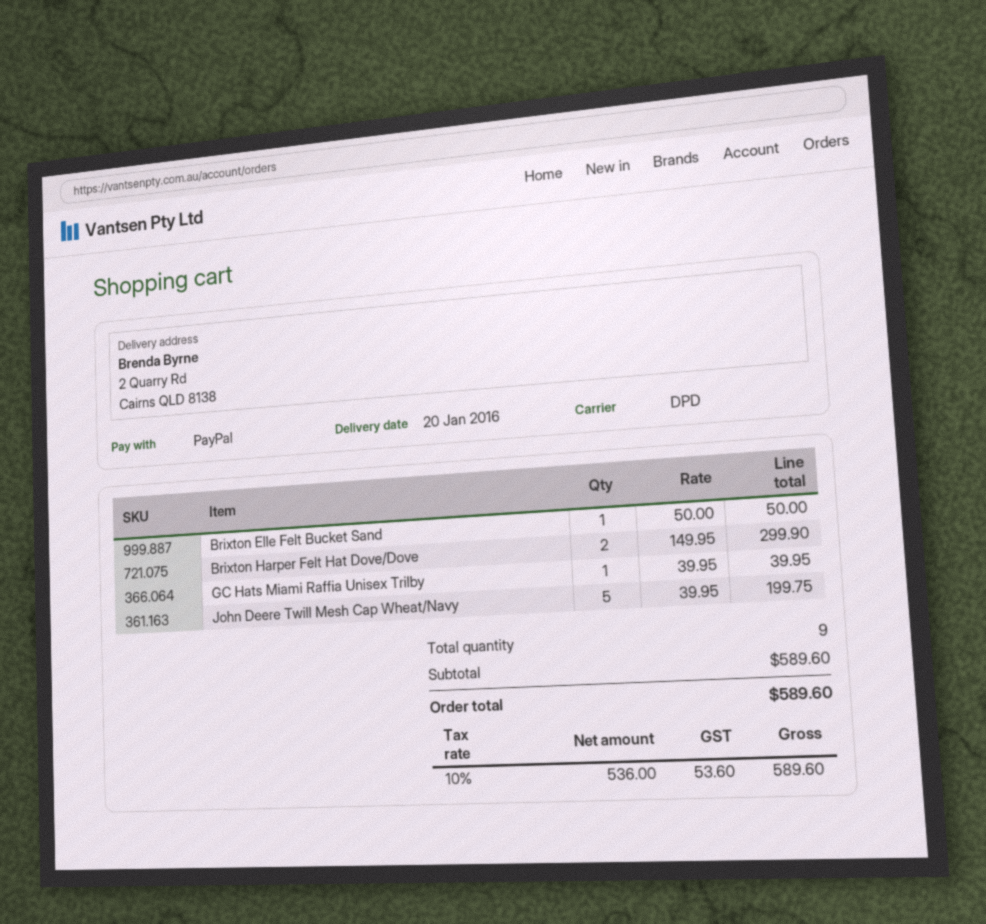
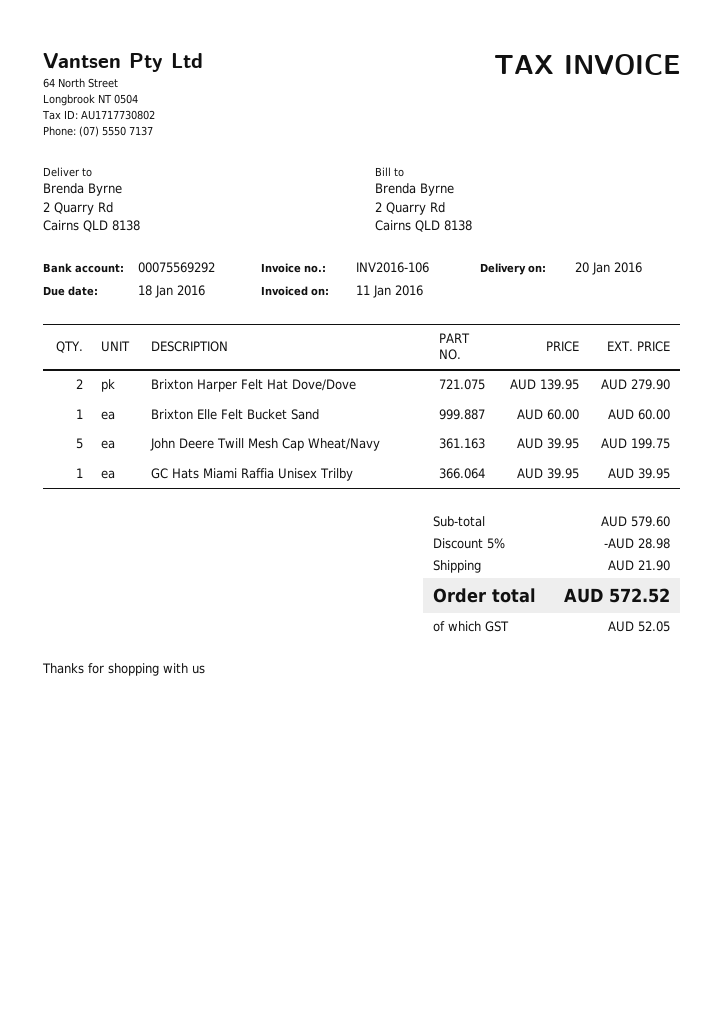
Brixton Elle Felt Bucket Sand: 1 x 50.00 = 50.00 -> 1 x 60.00 = 60.00
Brixton Harper Felt Hat Dove/Dove: 2 x 149.95 = 299.90 -> 2 x 139.95 = 279.90
subtotal: 589.60 -> 579.60
discount: none -> 5% = 28.98
shipping: none -> 21.90
tax: 53.60 -> 52.05
total: 589.60 -> 572.52

